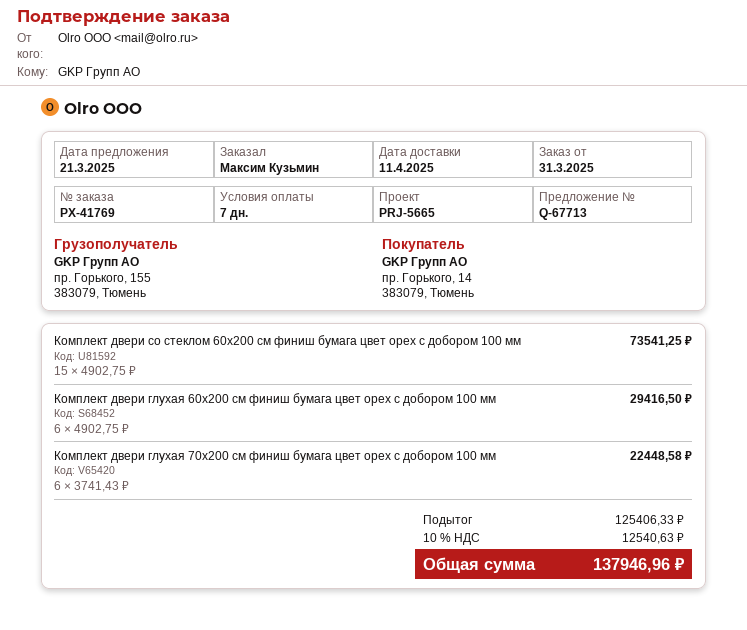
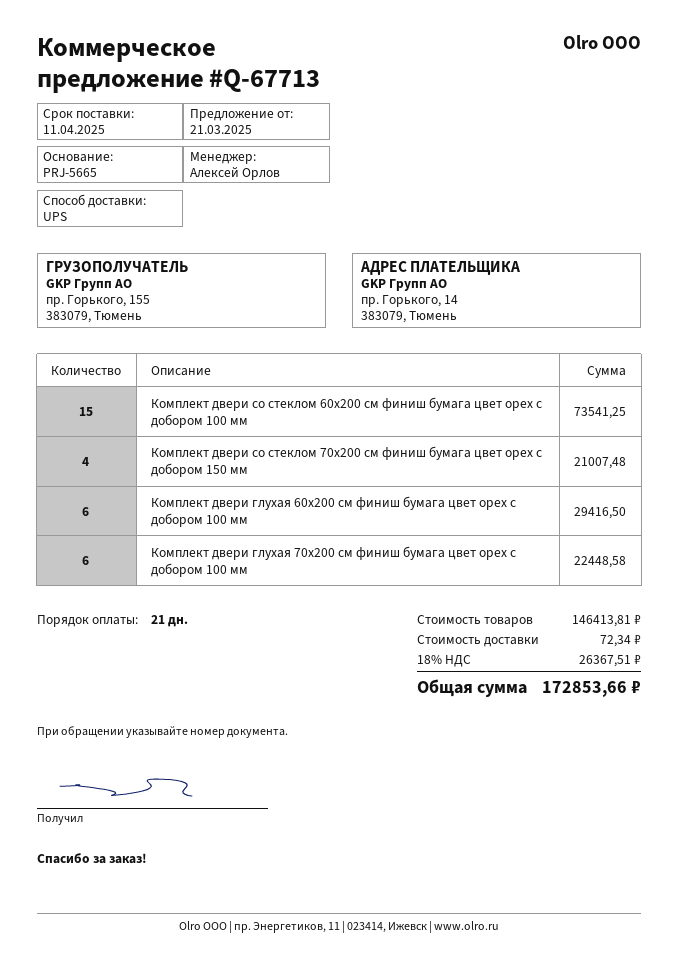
payment terms: 7 days -> 21 days
Комплект двери со стеклом 70x200 см финиш бумага цвет орех с добором 150 мм: none -> 4 for 21007.48
subtotal: 125406.33 -> 146413.81
shipping: none -> 72.34
tax: 10% = 12540.63 -> 18% = 26367.51
total: 137946.96 -> 172853.66

